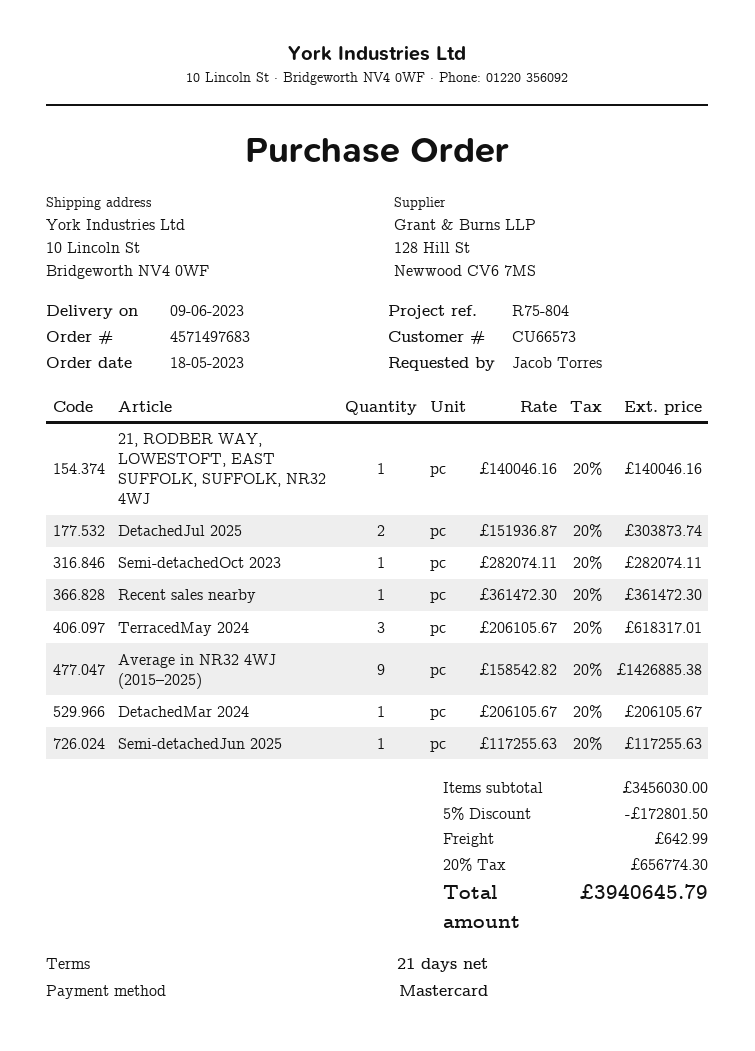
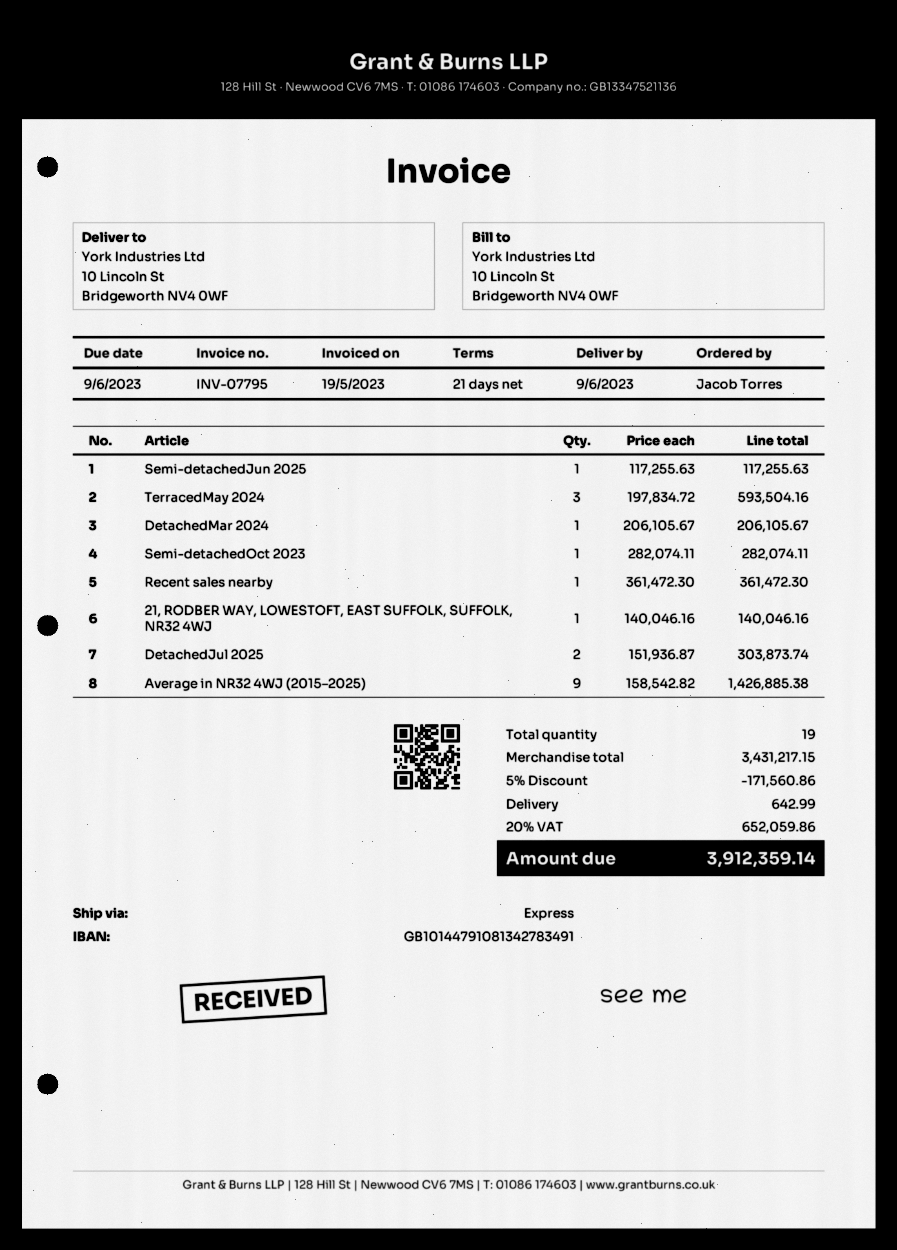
TerracedMay 2024: 3 x 206105.67 = 618317.01 -> 3 x 197834.72 = 593504.16
subtotal: 3456030.00 -> 3431217.15
discount: 5% = 172801.50 -> 5% = 171560.86
tax: 20% = 656774.30 -> 20% = 652059.86
total: 3940645.79 -> 3912359.14

